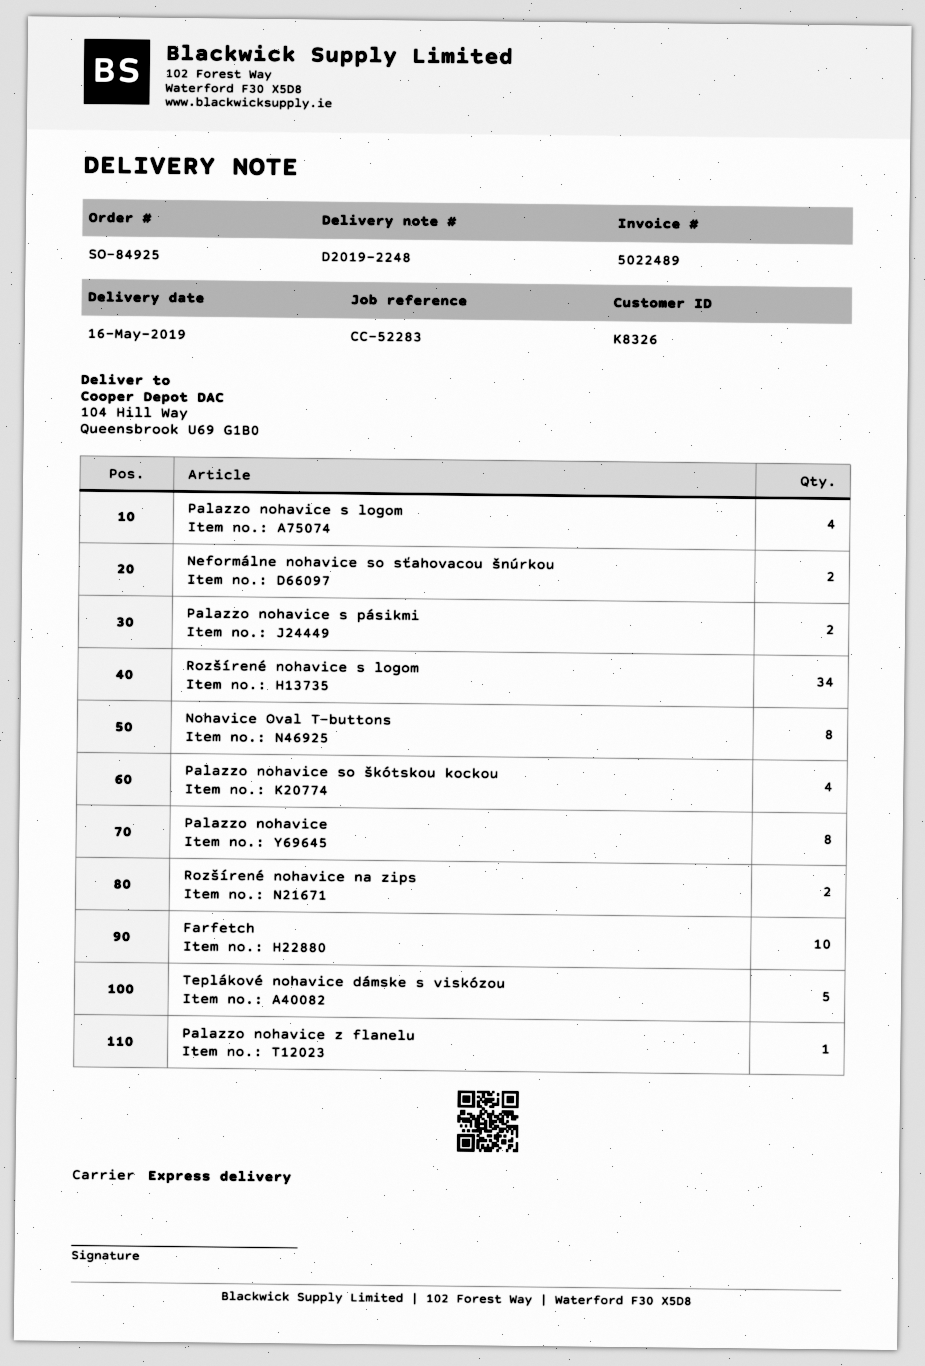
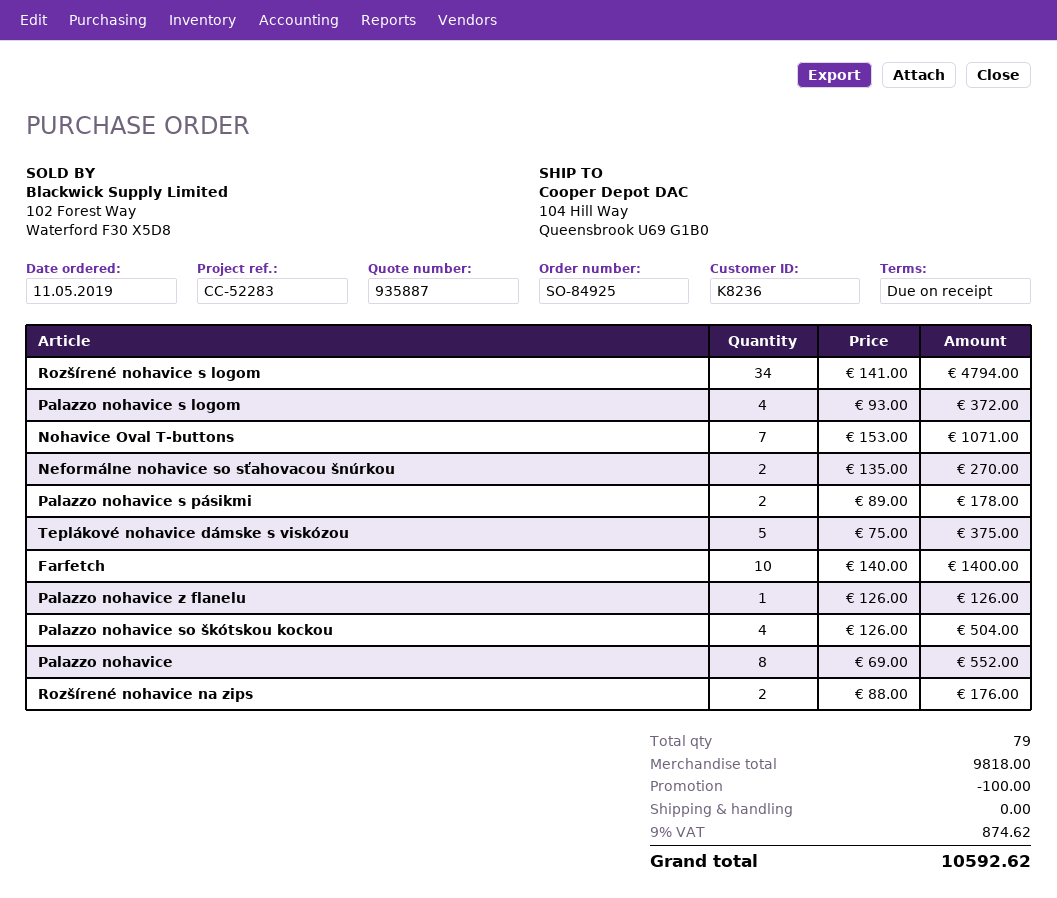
customer number: K8326 -> K8236
Nohavice Oval T-buttons: 8 -> 7

